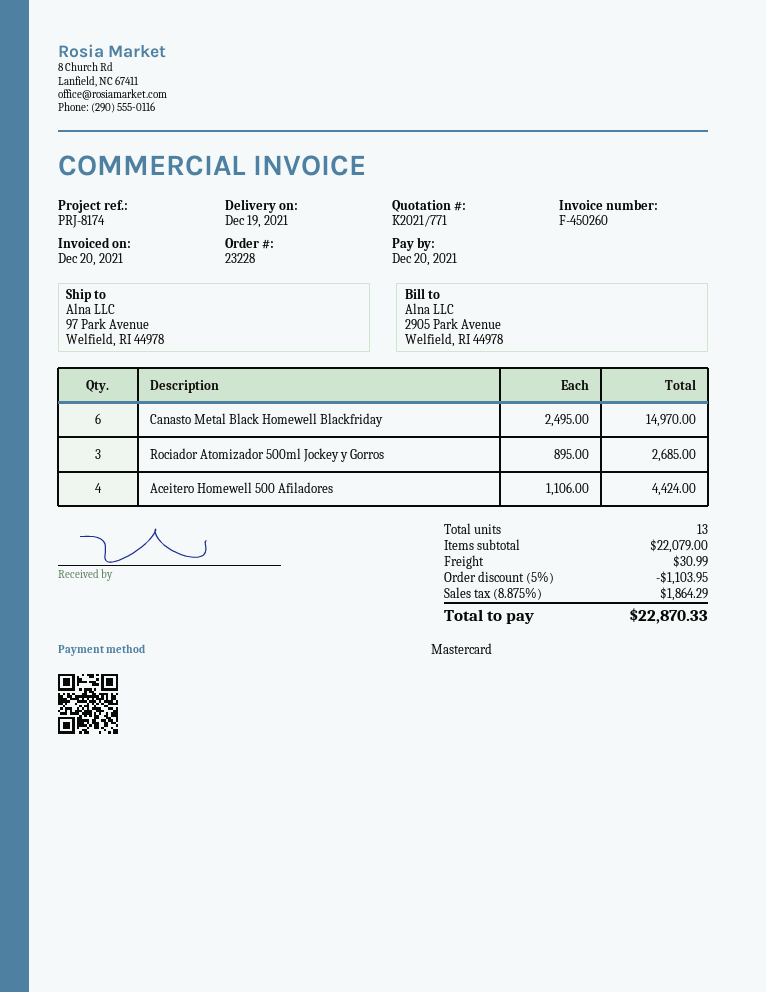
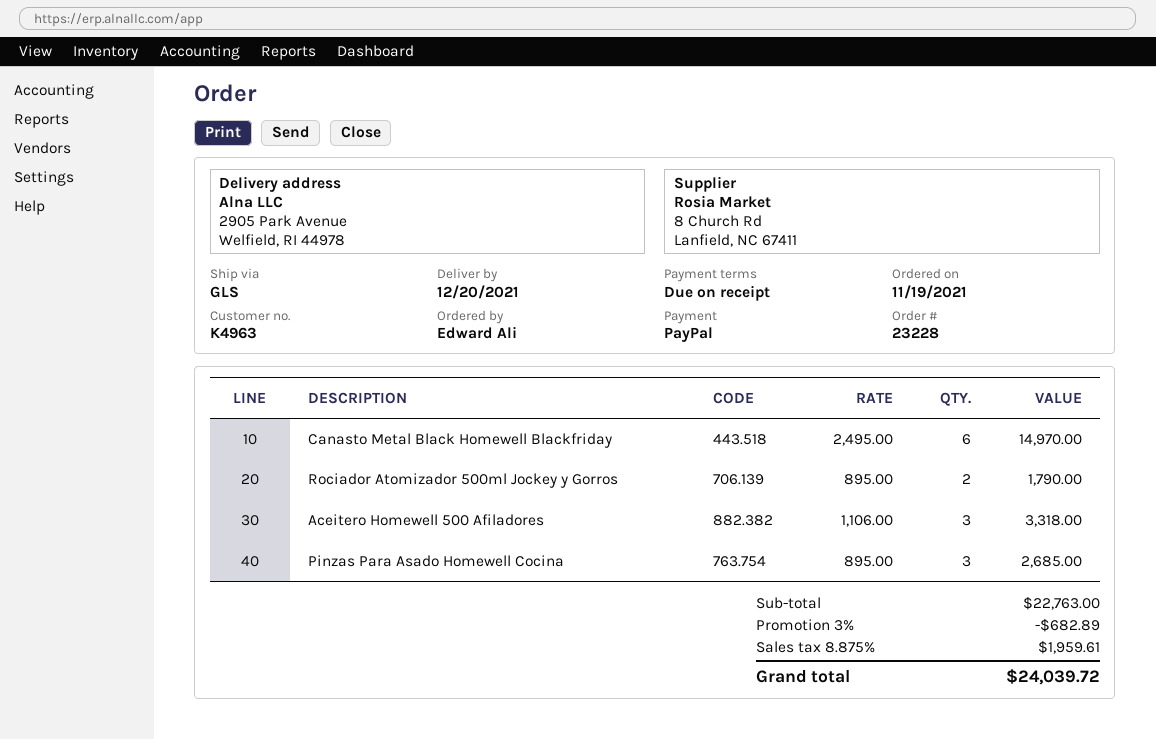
delivery date: 2021-12-19 -> 2021-12-20
payment method: Mastercard -> PayPal
ship to: 97 Park Avenue, Welfield, RI 44978 -> 2905 Park Avenue, Welfield, RI 44978
Rociador Atomizador 500ml Jockey y Gorros: 3 x 895.00 = 2685.00 -> 2 x 895.00 = 1790.00
Aceitero Homewell 500 Afiladores: 4 x 1106.00 = 4424.00 -> 3 x 1106.00 = 3318.00
Pinzas Para Asado Homewell Cocina: none -> 3 x 895.00 = 2685.00
subtotal: 22079.00 -> 22763.00
discount: 5% = 1103.95 -> 3% = 682.89
shipping: 30.99 -> none
tax: 8.875% = 1864.29 -> 8.875% = 1959.61
total: 22870.33 -> 24039.72

